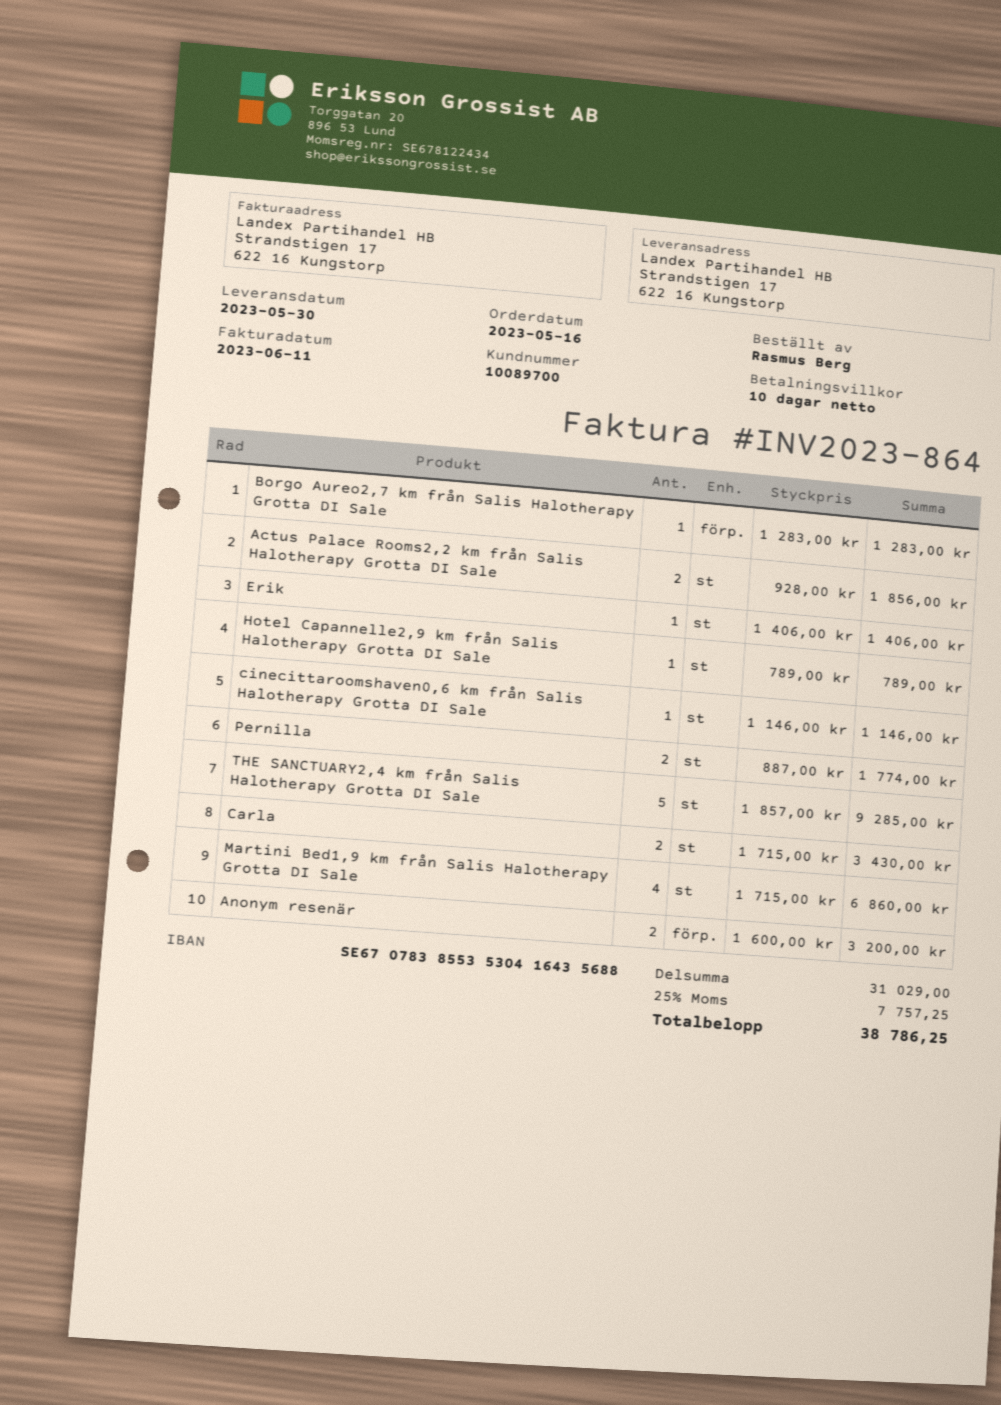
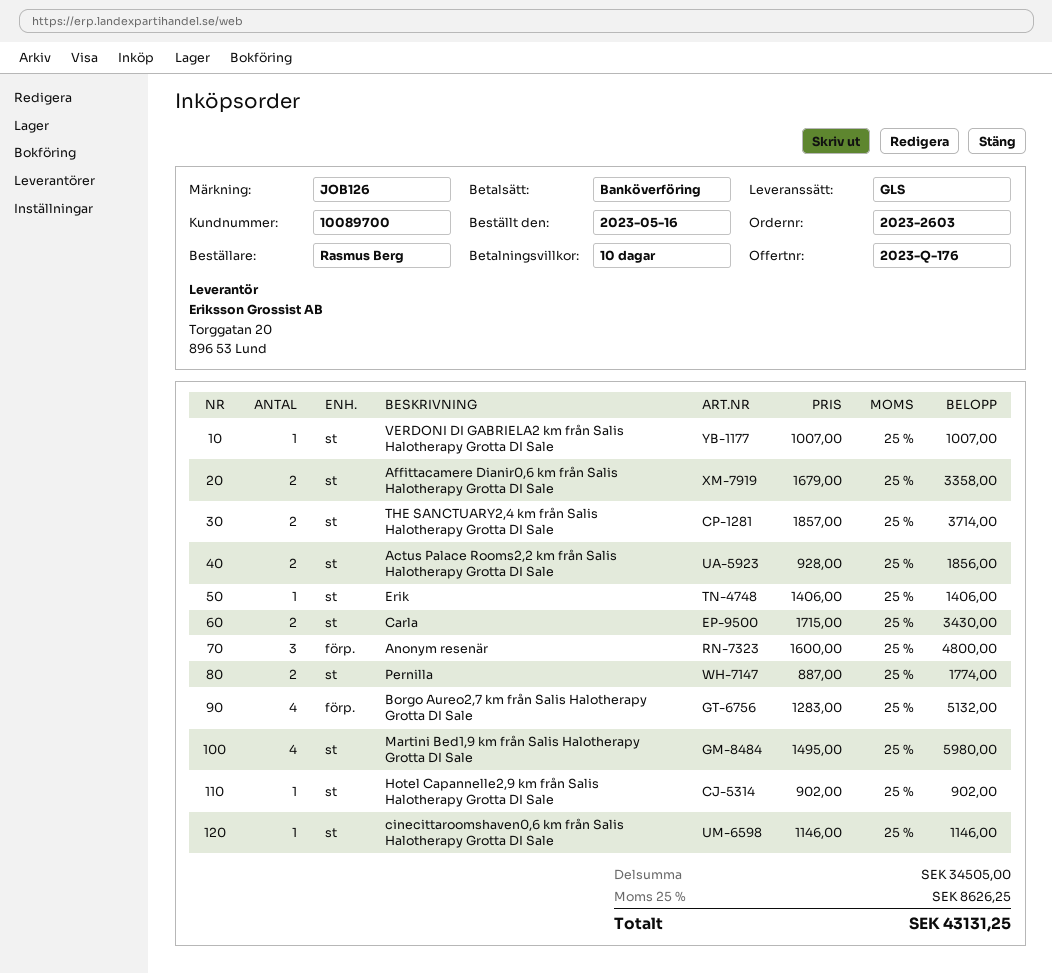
Borgo Aureo2,7 km från Salis Halotherapy Grotta DI Sale: 1 x 1283.00 = 1283.00 -> 4 x 1283.00 = 5132.00
Hotel Capannelle2,9 km från Salis Halotherapy Grotta DI Sale: 1 x 789.00 = 789.00 -> 1 x 902.00 = 902.00
THE SANCTUARY2,4 km från Salis Halotherapy Grotta DI Sale: 5 x 1857.00 = 9285.00 -> 2 x 1857.00 = 3714.00
Martini Bed1,9 km från Salis Halotherapy Grotta DI Sale: 4 x 1715.00 = 6860.00 -> 4 x 1495.00 = 5980.00
Anonym resenär: 2 x 1600.00 = 3200.00 -> 3 x 1600.00 = 4800.00
VERDONI DI GABRIELA2 km från Salis Halotherapy Grotta DI Sale: none -> 1 x 1007.00 = 1007.00
Affittacamere Dianir0,6 km från Salis Halotherapy Grotta DI Sale: none -> 2 x 1679.00 = 3358.00
subtotal: 31029.00 -> 34505.00
tax: 25% = 7757.25 -> 25% = 8626.25
total: 38786.25 -> 43131.25

